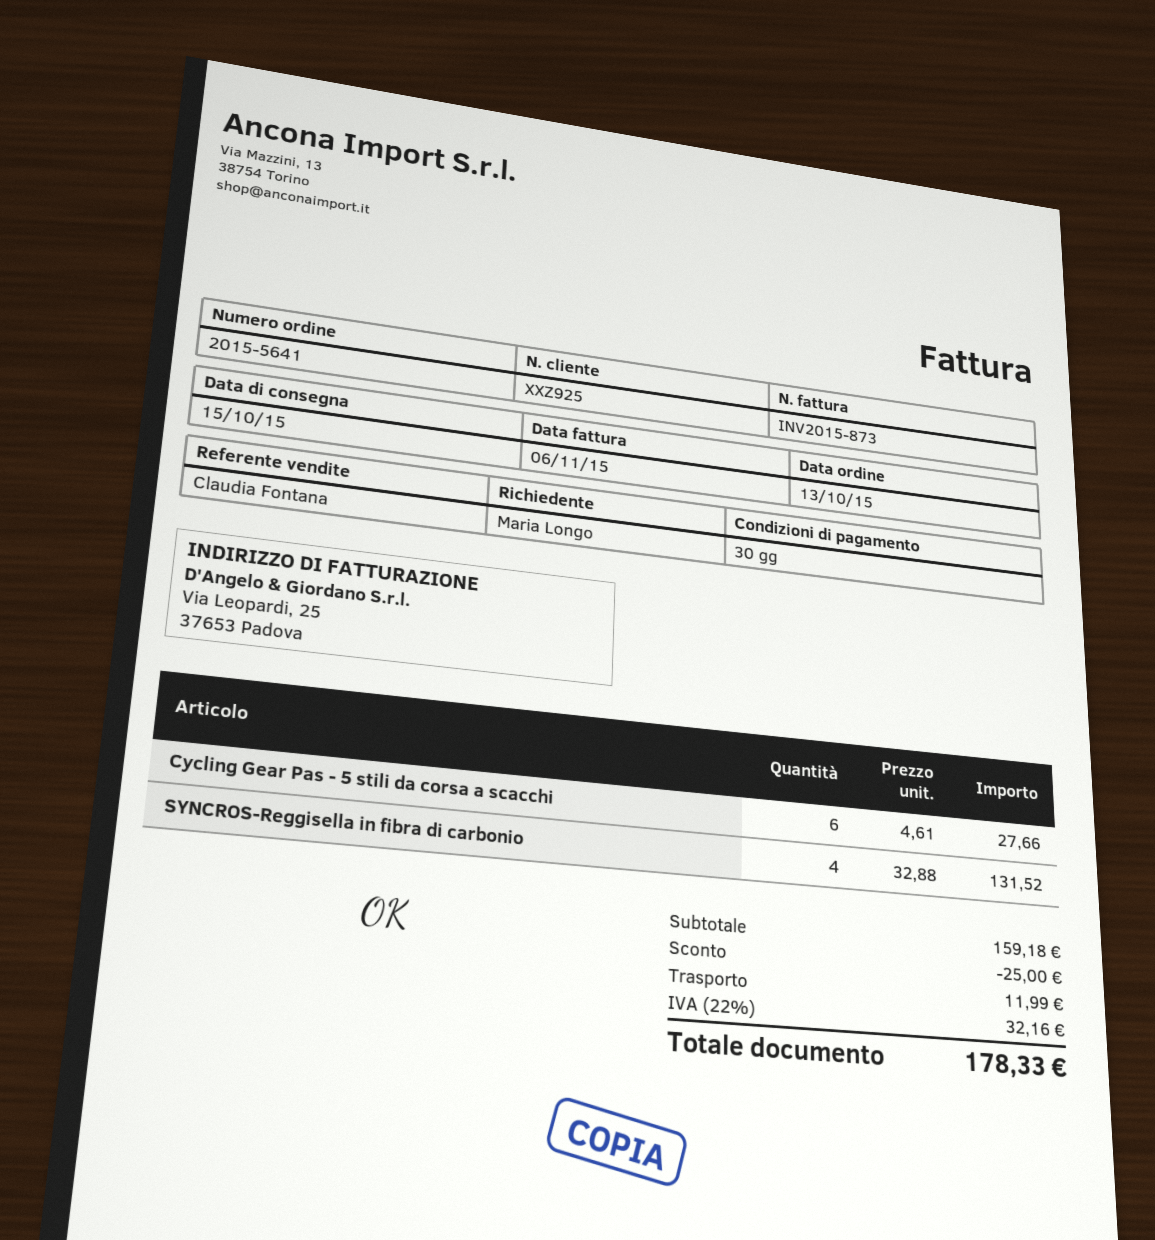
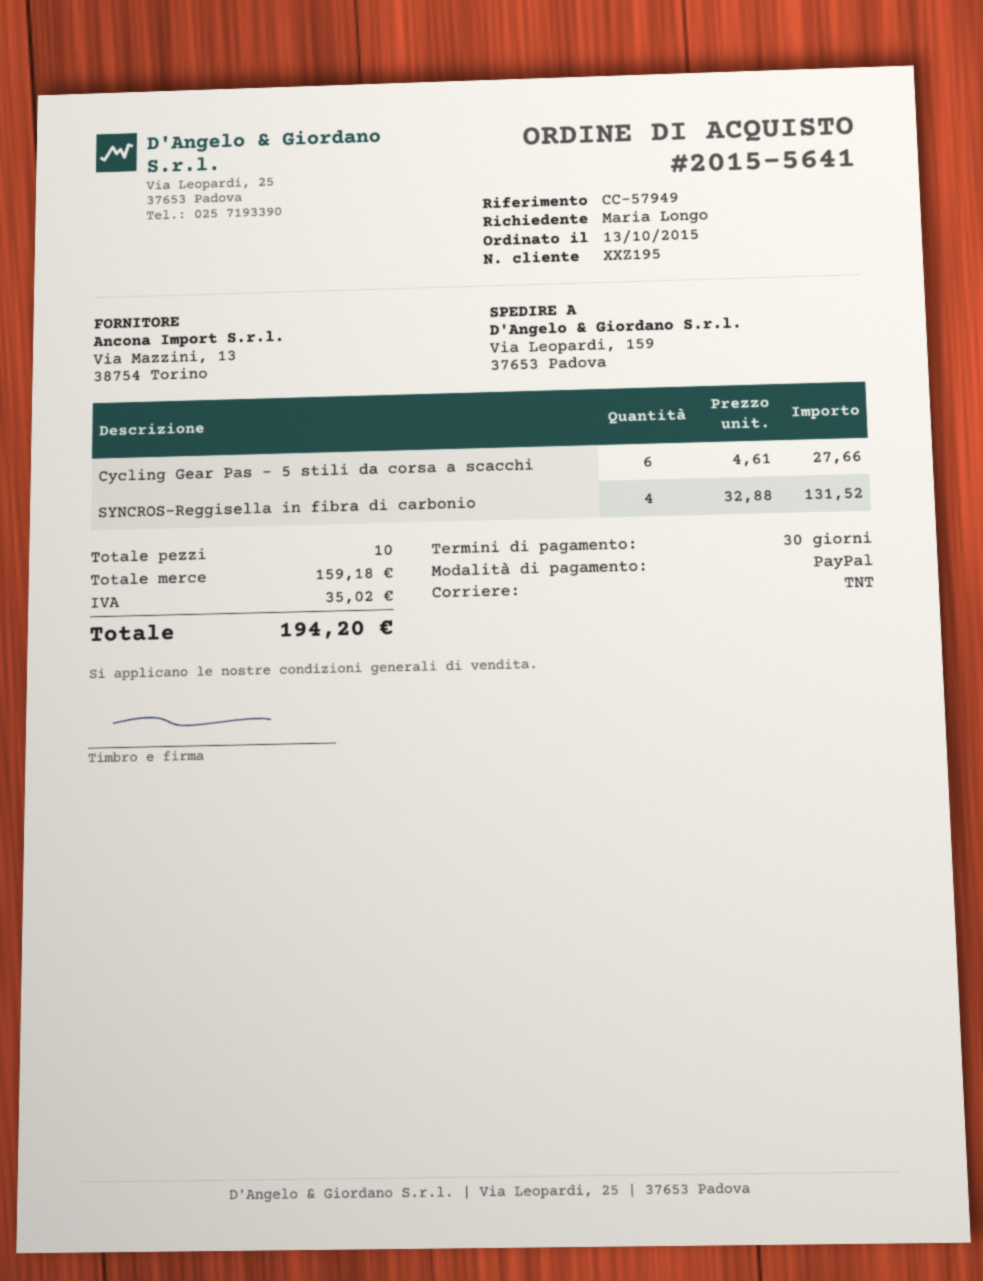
customer number: XXZ925 -> XXZ195
discount: 25.00 -> none
shipping: 11.99 -> none
tax: 32.16 -> 35.02
total: 178.33 -> 194.20

